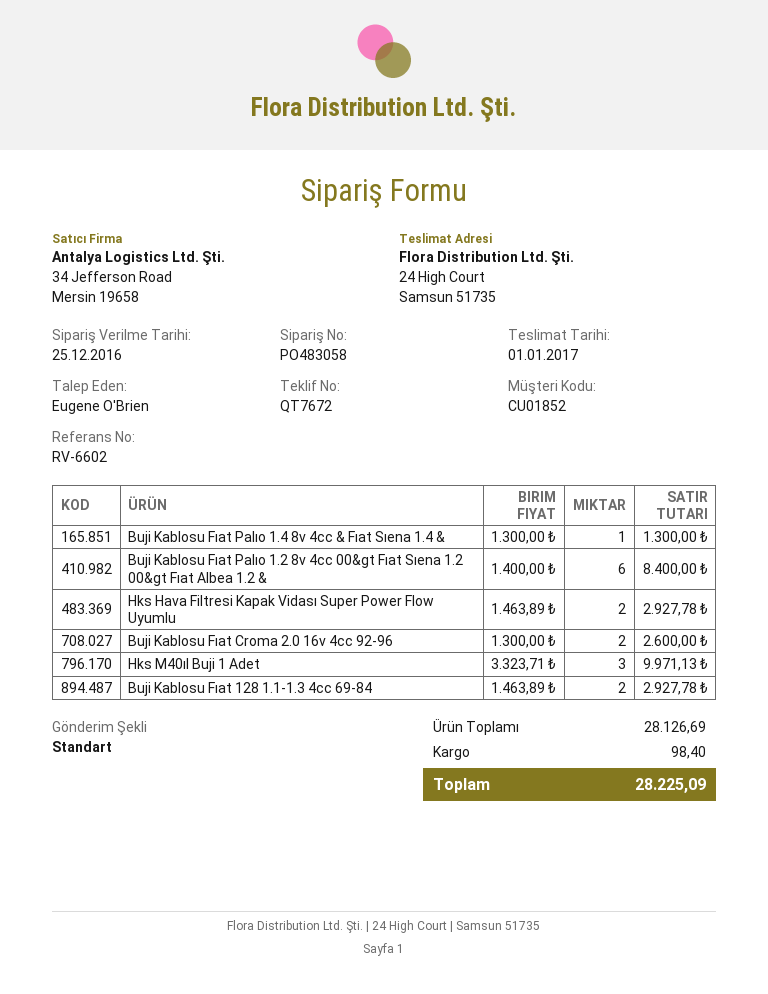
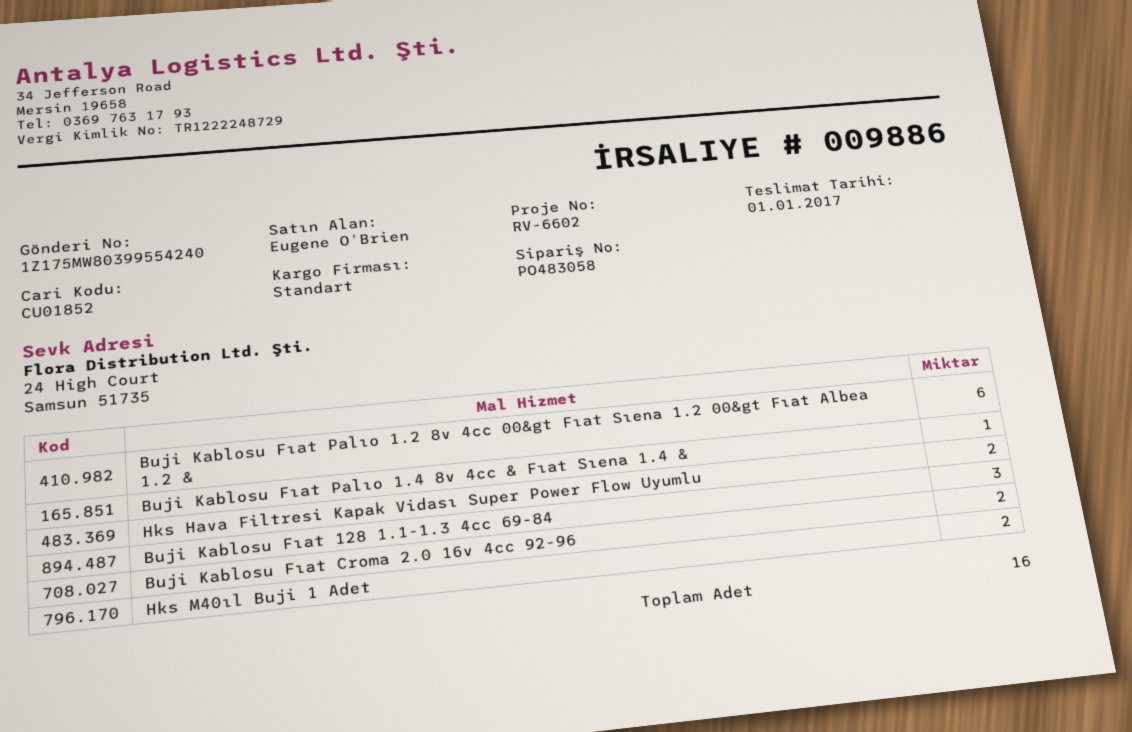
Hks M40ıl Buji 1 Adet: 3 -> 2
Buji Kablosu Fıat 128 1.1-1.3 4cc 69-84: 2 -> 3

